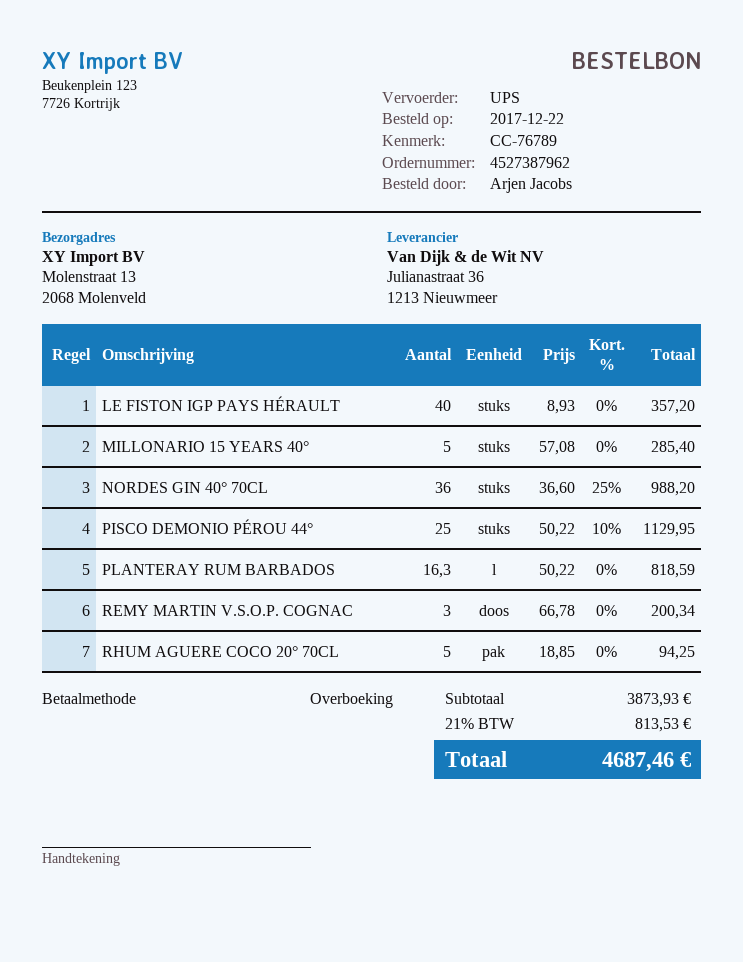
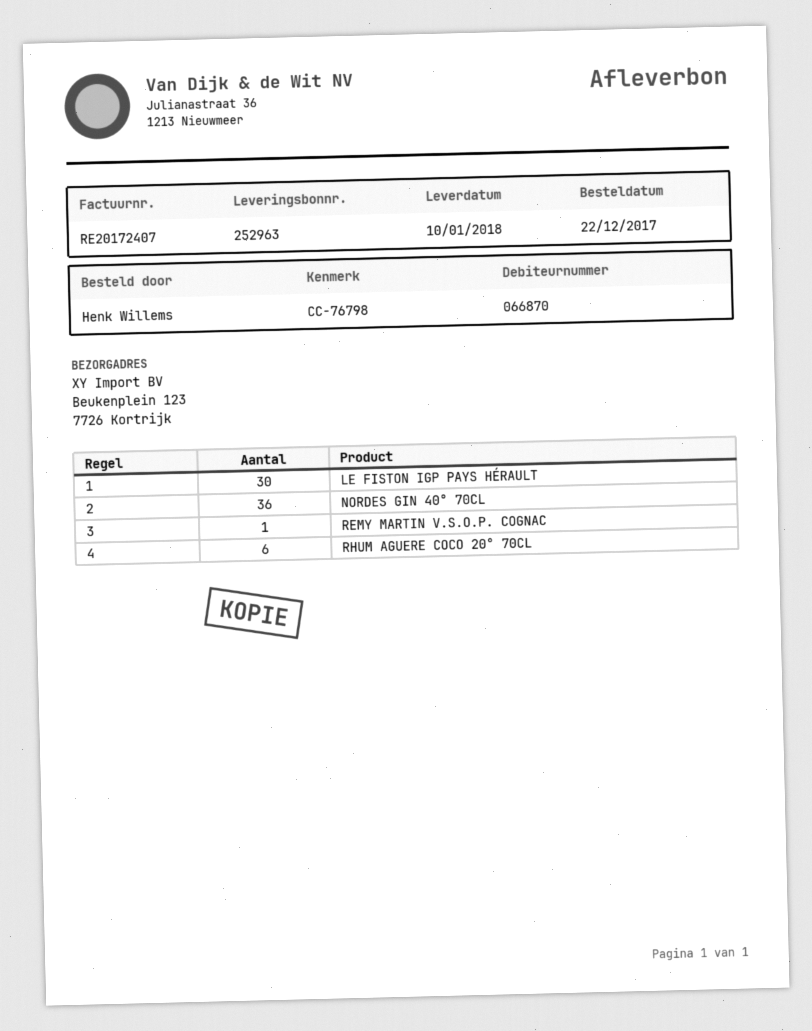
reference: CC-76789 -> CC-76798
ordered by: Arjen Jacobs -> Henk Willems
ship to: Molenstraat 13, 2068 Molenveld -> Beukenplein 123, 7726 Kortrijk
LE FISTON IGP PAYS HÉRAULT: 40 -> 30
MILLONARIO 15 YEARS 40°: 5 -> none
PISCO DEMONIO PÉROU 44°: 25 -> none
PLANTERAY RUM BARBADOS: 16.3 -> none
REMY MARTIN V.S.O.P. COGNAC: 3 -> 1
RHUM AGUERE COCO 20° 70CL: 5 -> 6

